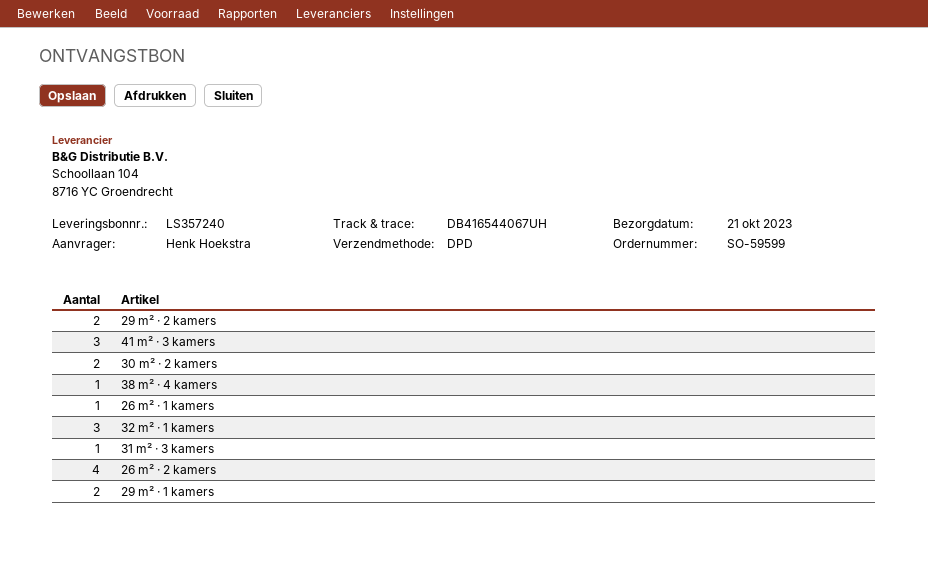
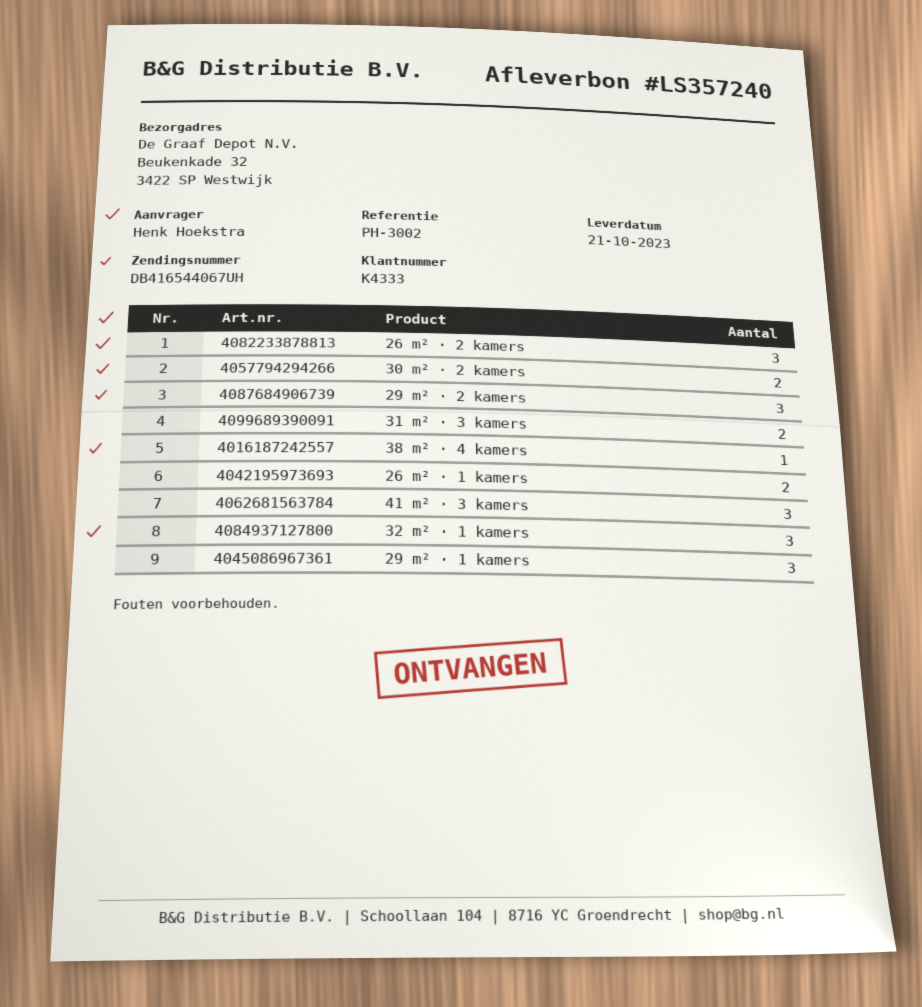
29 m² · 2 kamers: 2 -> 3
26 m² · 1 kamers: 1 -> 2
31 m² · 3 kamers: 1 -> 2
26 m² · 2 kamers: 4 -> 3
29 m² · 1 kamers: 2 -> 3

